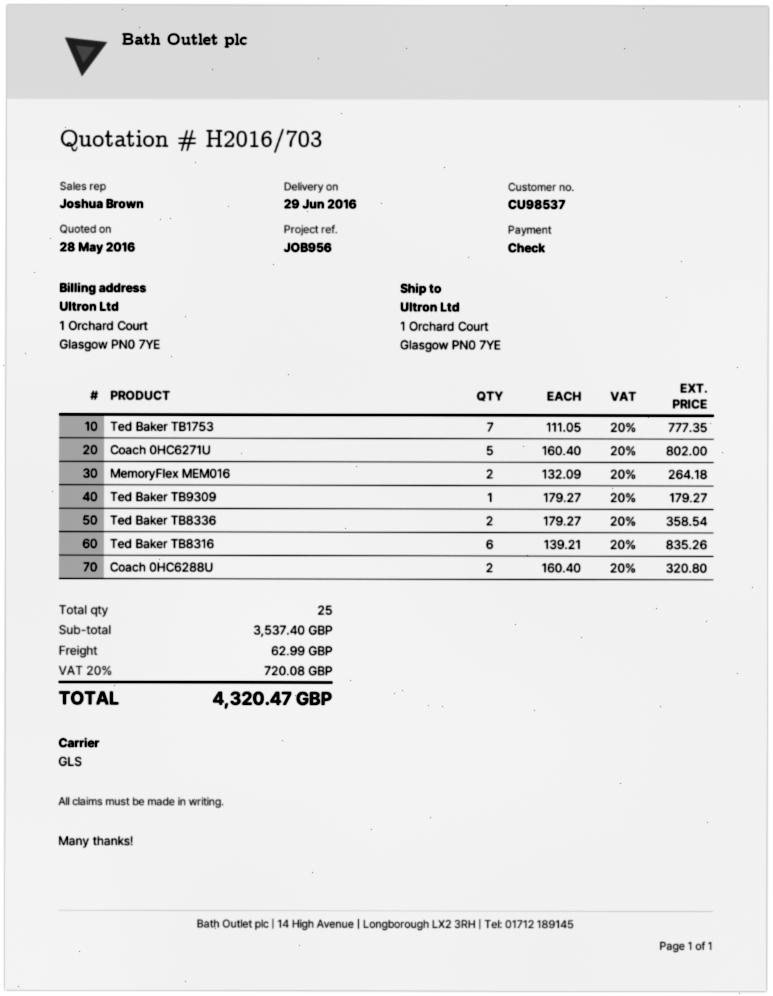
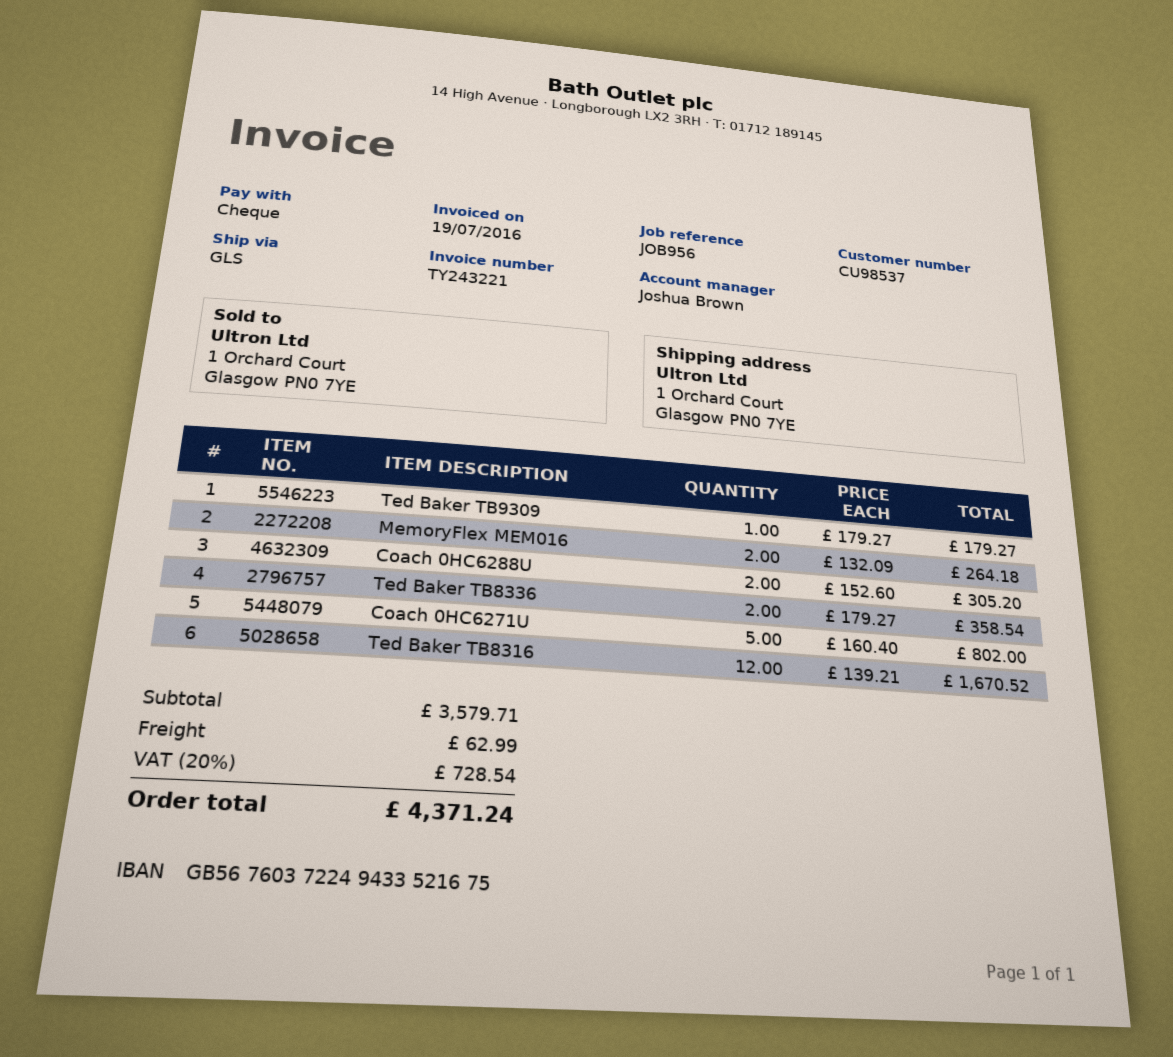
Ted Baker TB1753: 7 x 111.05 = 777.35 -> none
Ted Baker TB8316: 6 x 139.21 = 835.26 -> 12 x 139.21 = 1670.52
Coach 0HC6288U: 2 x 160.40 = 320.80 -> 2 x 152.60 = 305.20
subtotal: 3537.40 -> 3579.71
tax: 20% = 720.08 -> 20% = 728.54
total: 4320.47 -> 4371.24

